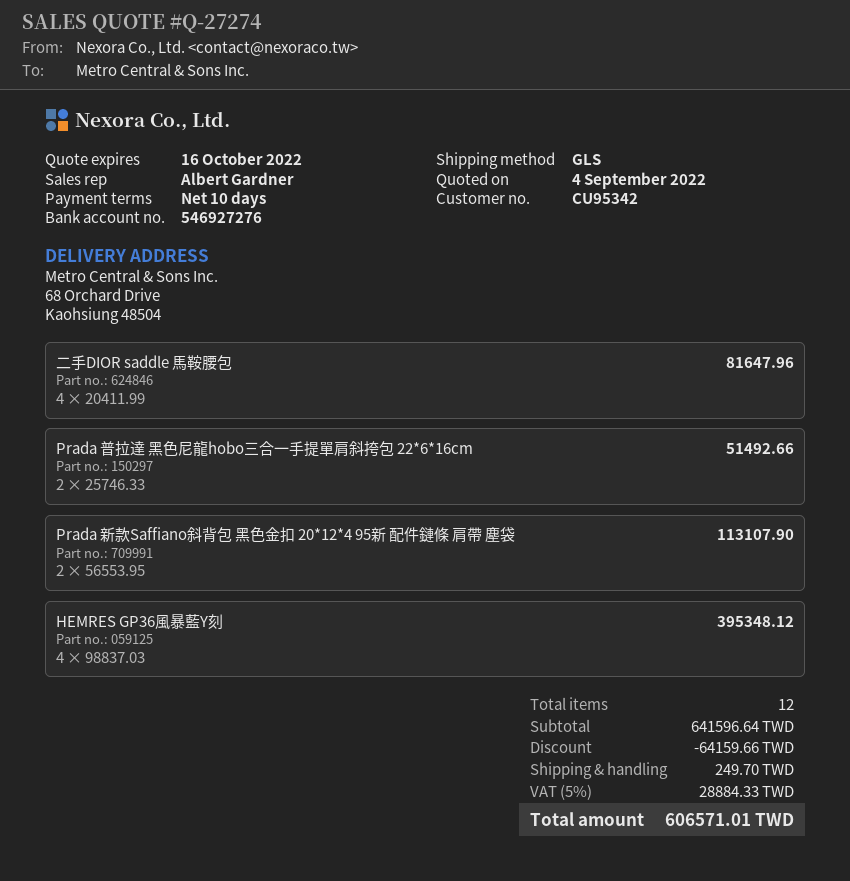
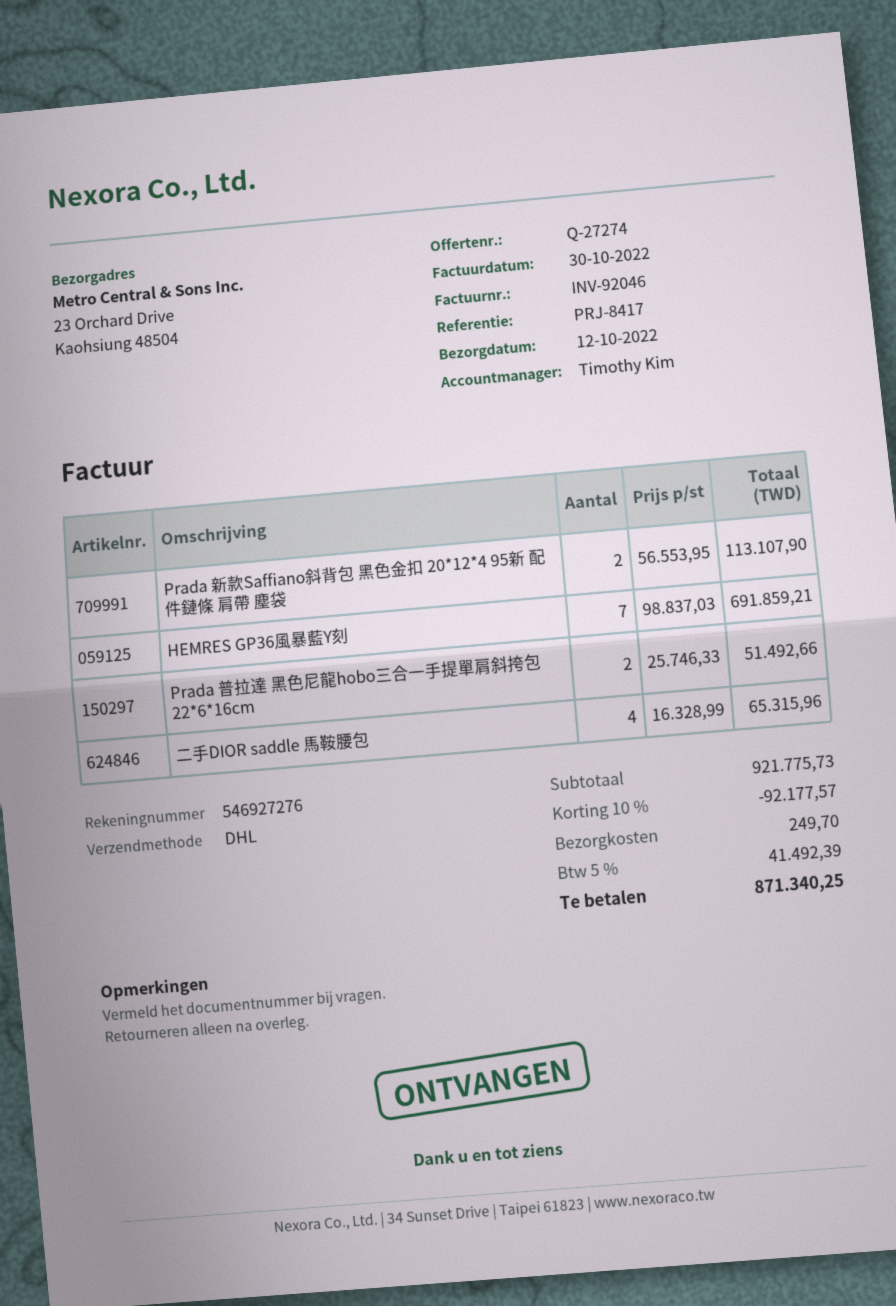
sales rep: Albert Gardner -> Timothy Kim
shipping method: GLS -> DHL
ship to: 68 Orchard Drive, Kaohsiung 48504 -> 23 Orchard Drive, Kaohsiung 48504
二手DIOR saddle 馬鞍腰包: 4 x 20411.99 = 81647.96 -> 4 x 16328.99 = 65315.96
HEMRES GP36風暴藍Y刻: 4 x 98837.03 = 395348.12 -> 7 x 98837.03 = 691859.21
subtotal: 641596.64 -> 921775.73
discount: 64159.66 -> 92177.57
tax: 5% = 28884.33 -> 5% = 41492.39
total: 606571.01 -> 871340.25

